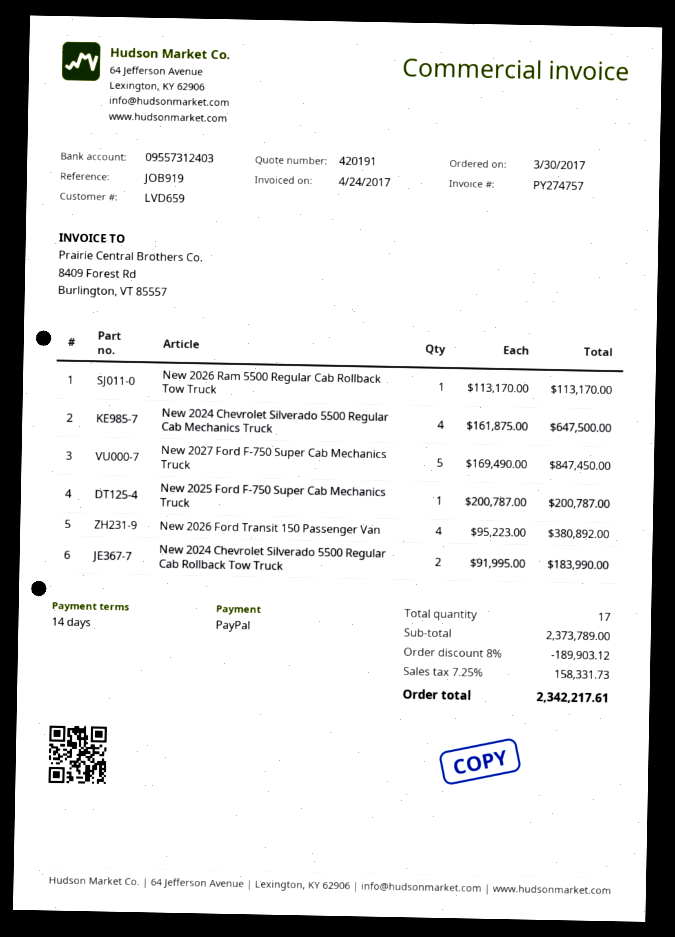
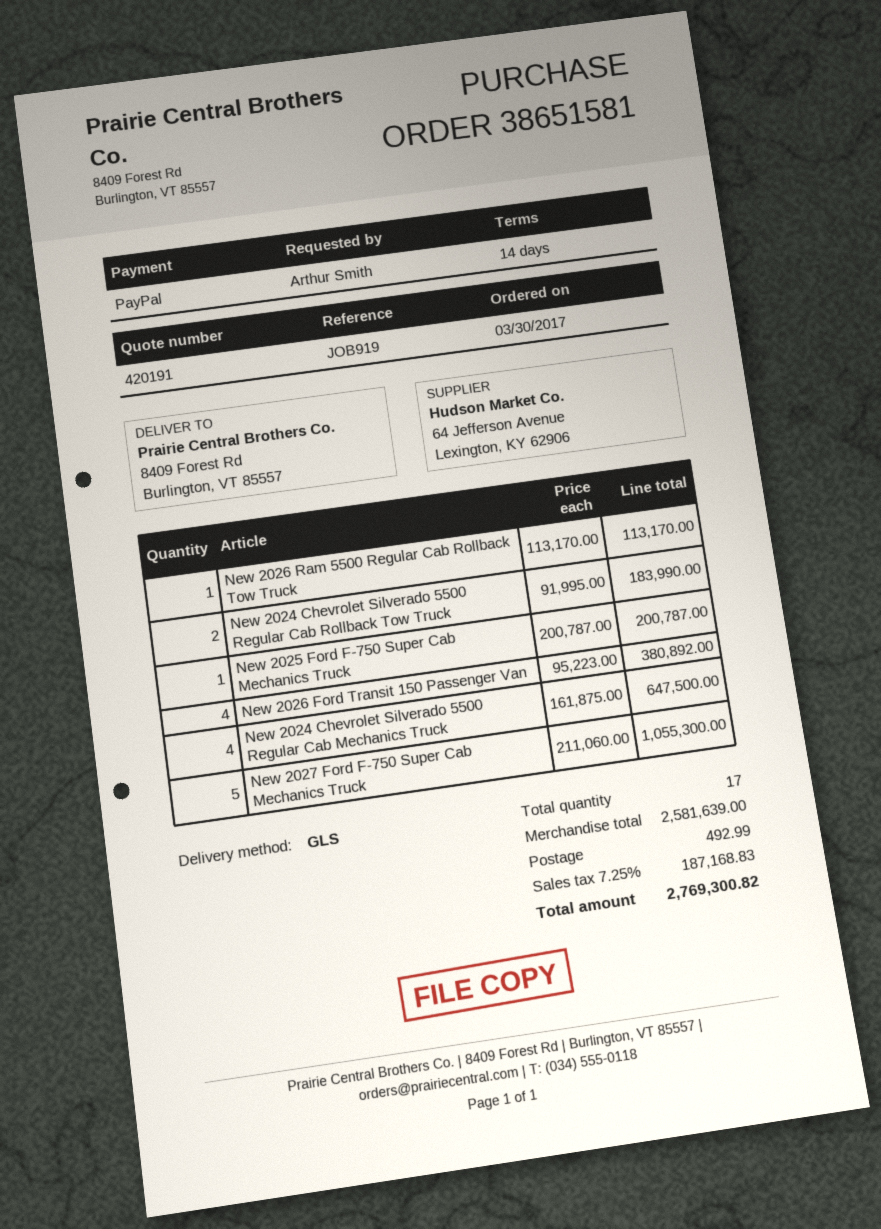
New 2027 Ford F-750 Super Cab Mechanics Truck: 5 x 169490.00 = 847450.00 -> 5 x 211060.00 = 1055300.00
subtotal: 2373789.00 -> 2581639.00
discount: 8% = 189903.12 -> none
shipping: none -> 492.99
tax: 7.25% = 158331.73 -> 7.25% = 187168.83
total: 2342217.61 -> 2769300.82

